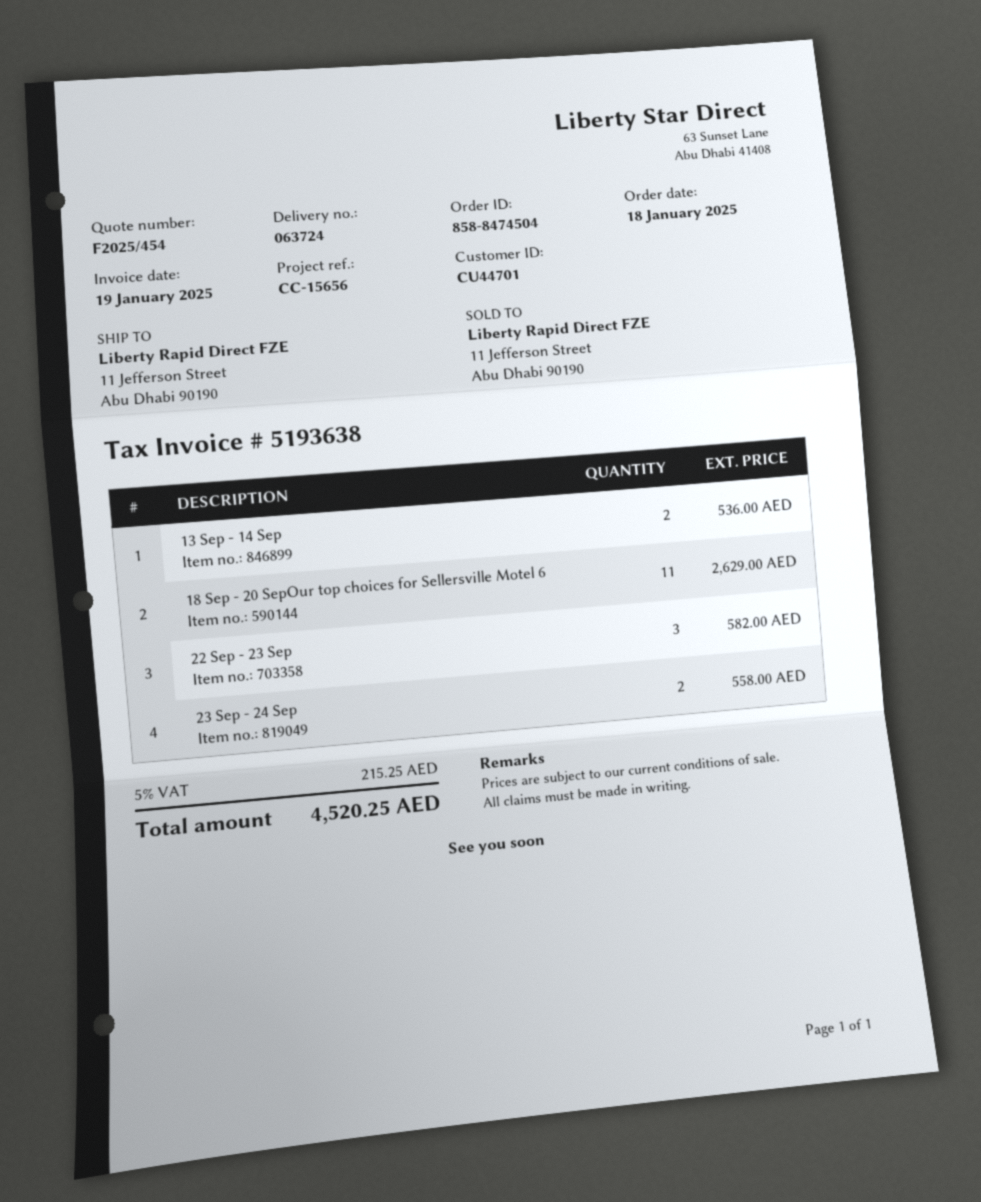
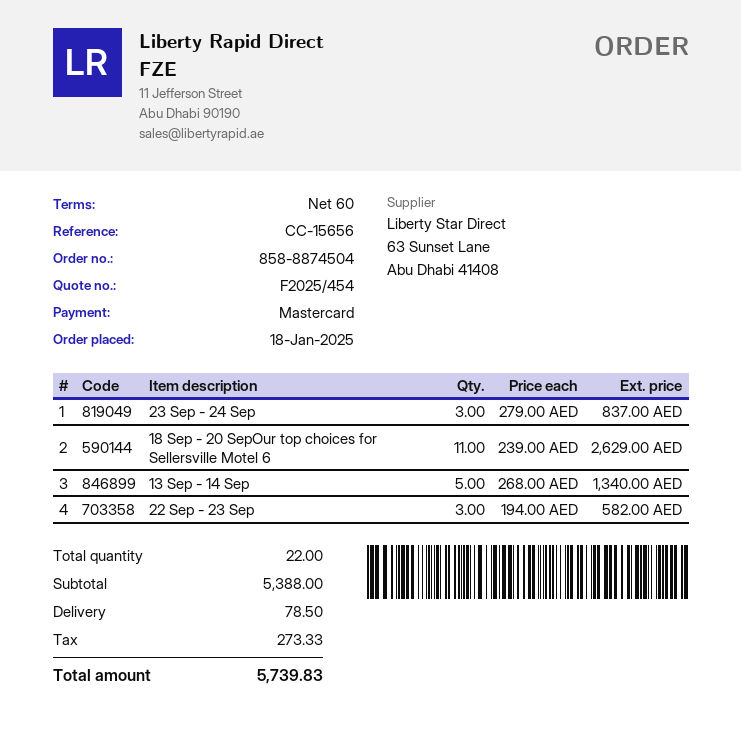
order number: 858-8474504 -> 858-8874504
13 Sep - 14 Sep: 2 for 536.00 -> 5 for 1340.00
23 Sep - 24 Sep: 2 for 558.00 -> 3 for 837.00
shipping: none -> 78.50
tax: 215.25 -> 273.33
total: 4520.25 -> 5739.83

